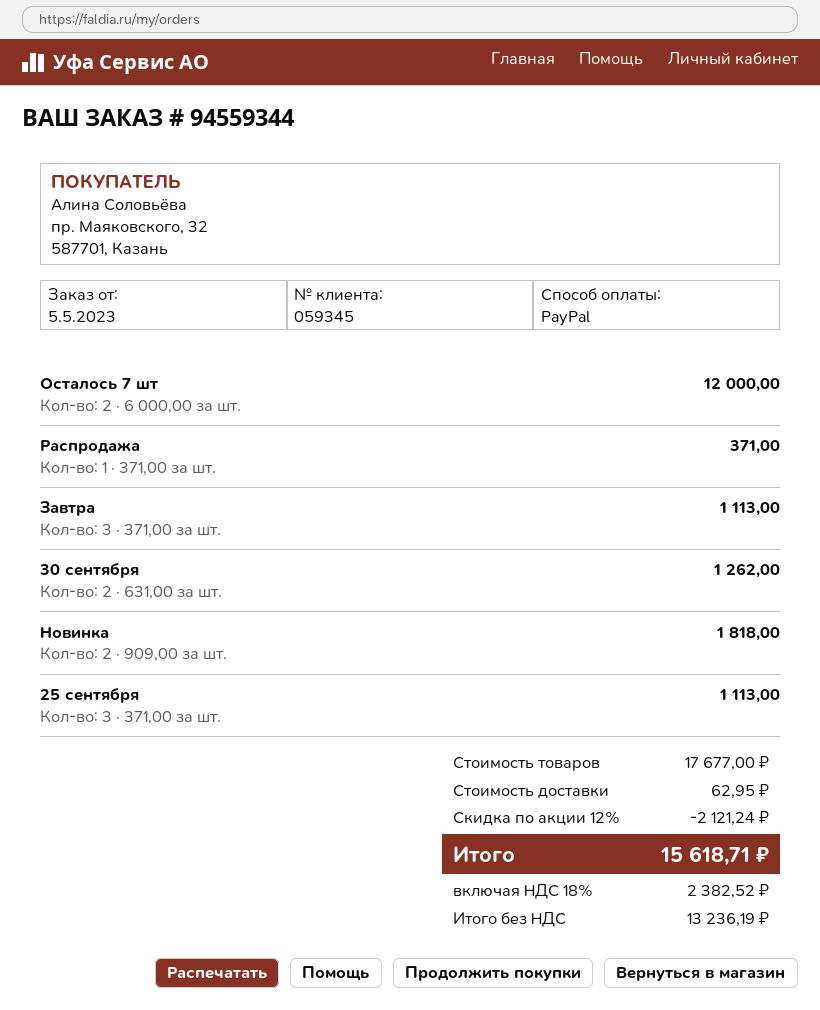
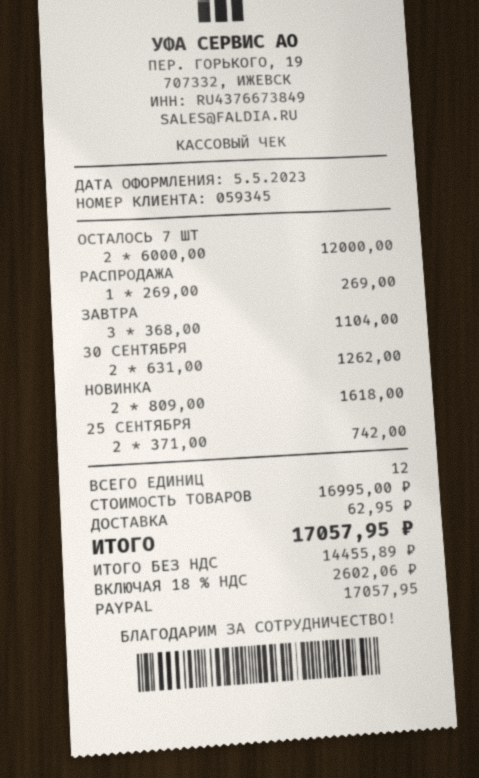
Распродажа: 1 x 371.00 = 371.00 -> 1 x 269.00 = 269.00
Завтра: 3 x 371.00 = 1113.00 -> 3 x 368.00 = 1104.00
Новинка: 2 x 909.00 = 1818.00 -> 2 x 809.00 = 1618.00
25 сентября: 3 x 371.00 = 1113.00 -> 2 x 371.00 = 742.00
subtotal: 17677.00 -> 16995.00
discount: 12% = 2121.24 -> none
net: 13236.19 -> 14455.89
tax: 18% = 2382.52 -> 18% = 2602.06
total: 15618.71 -> 17057.95

